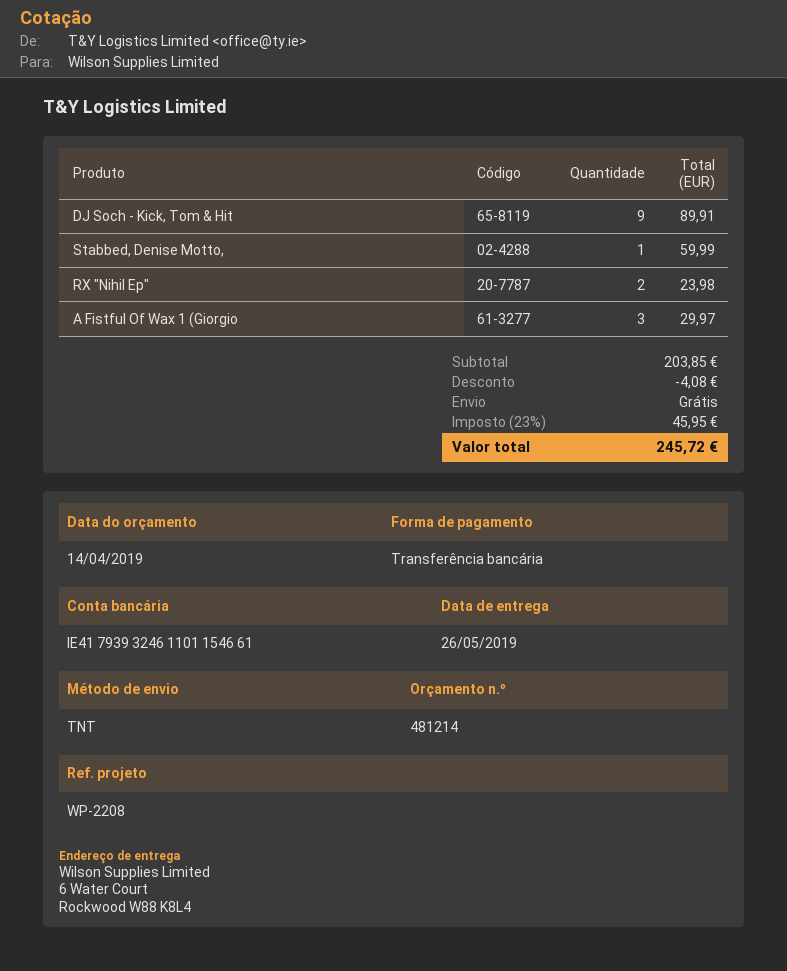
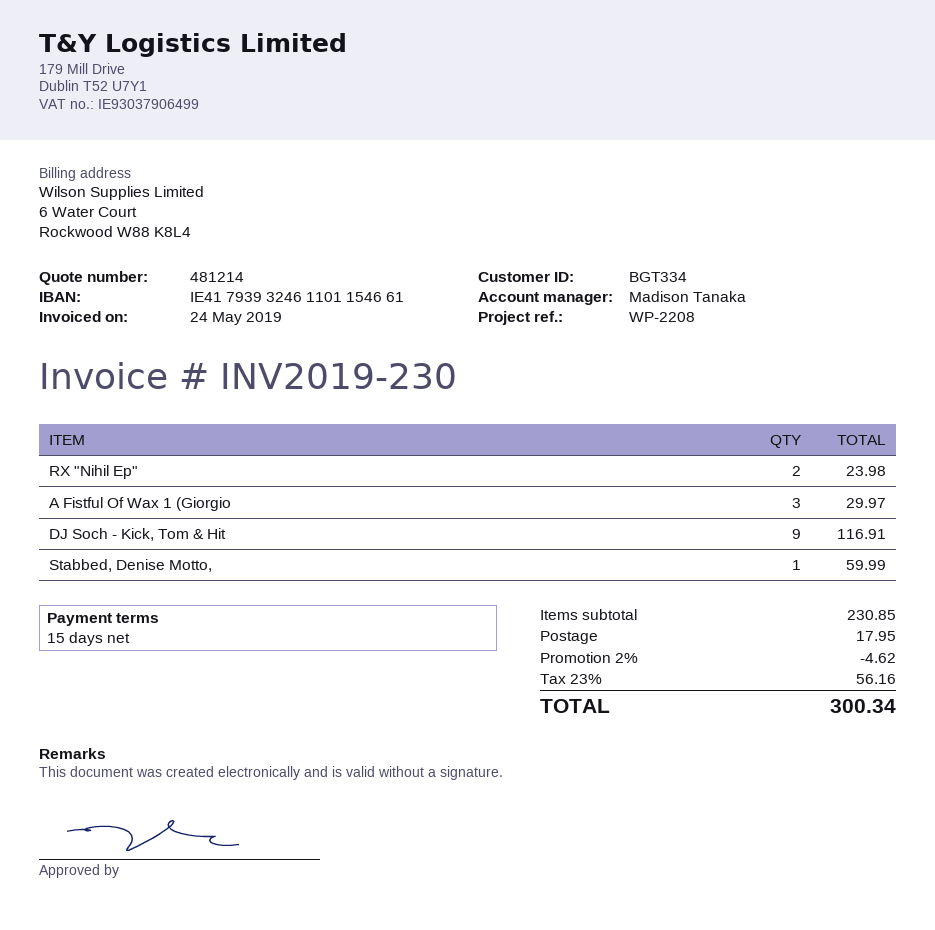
DJ Soch - Kick, Tom & Hit: 9 for 89.91 -> 9 for 116.91
subtotal: 203.85 -> 230.85
discount: 4.08 -> 4.62
shipping: 0.00 -> 17.95
tax: 23% = 45.95 -> 23% = 56.16
total: 245.72 -> 300.34

